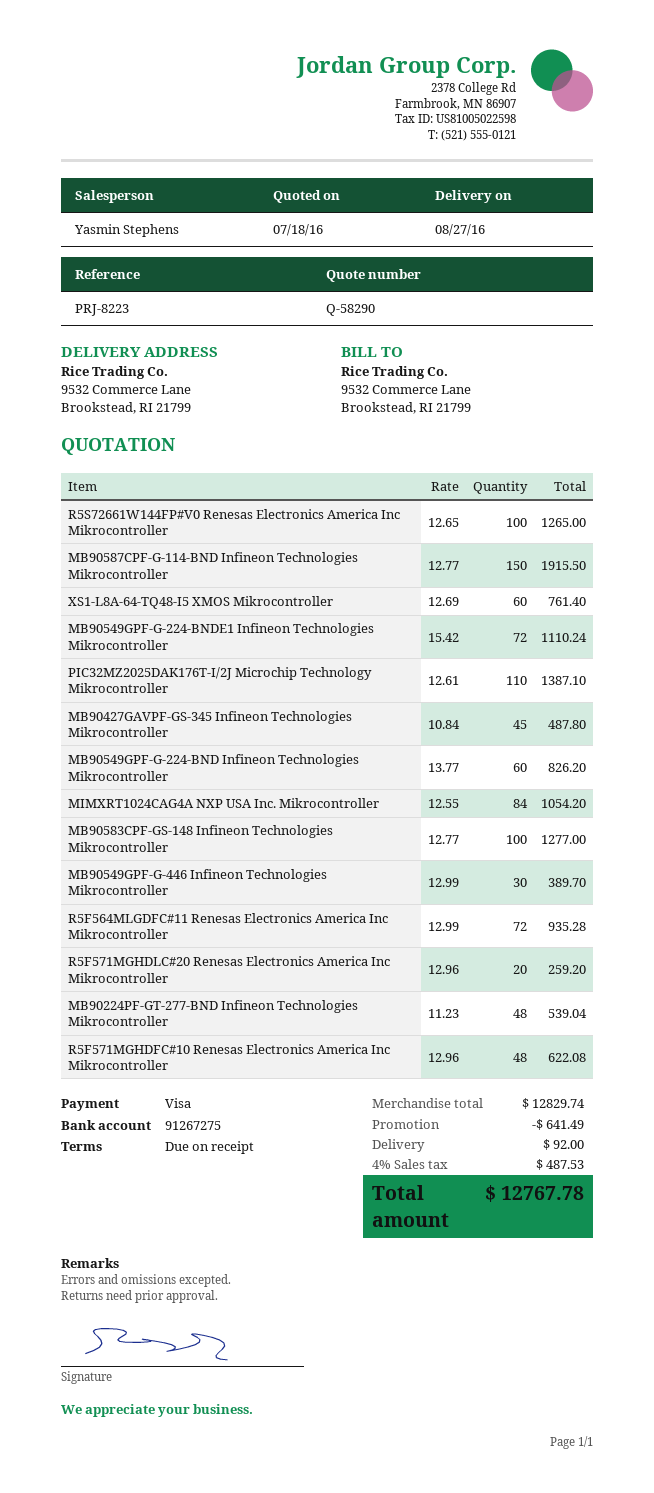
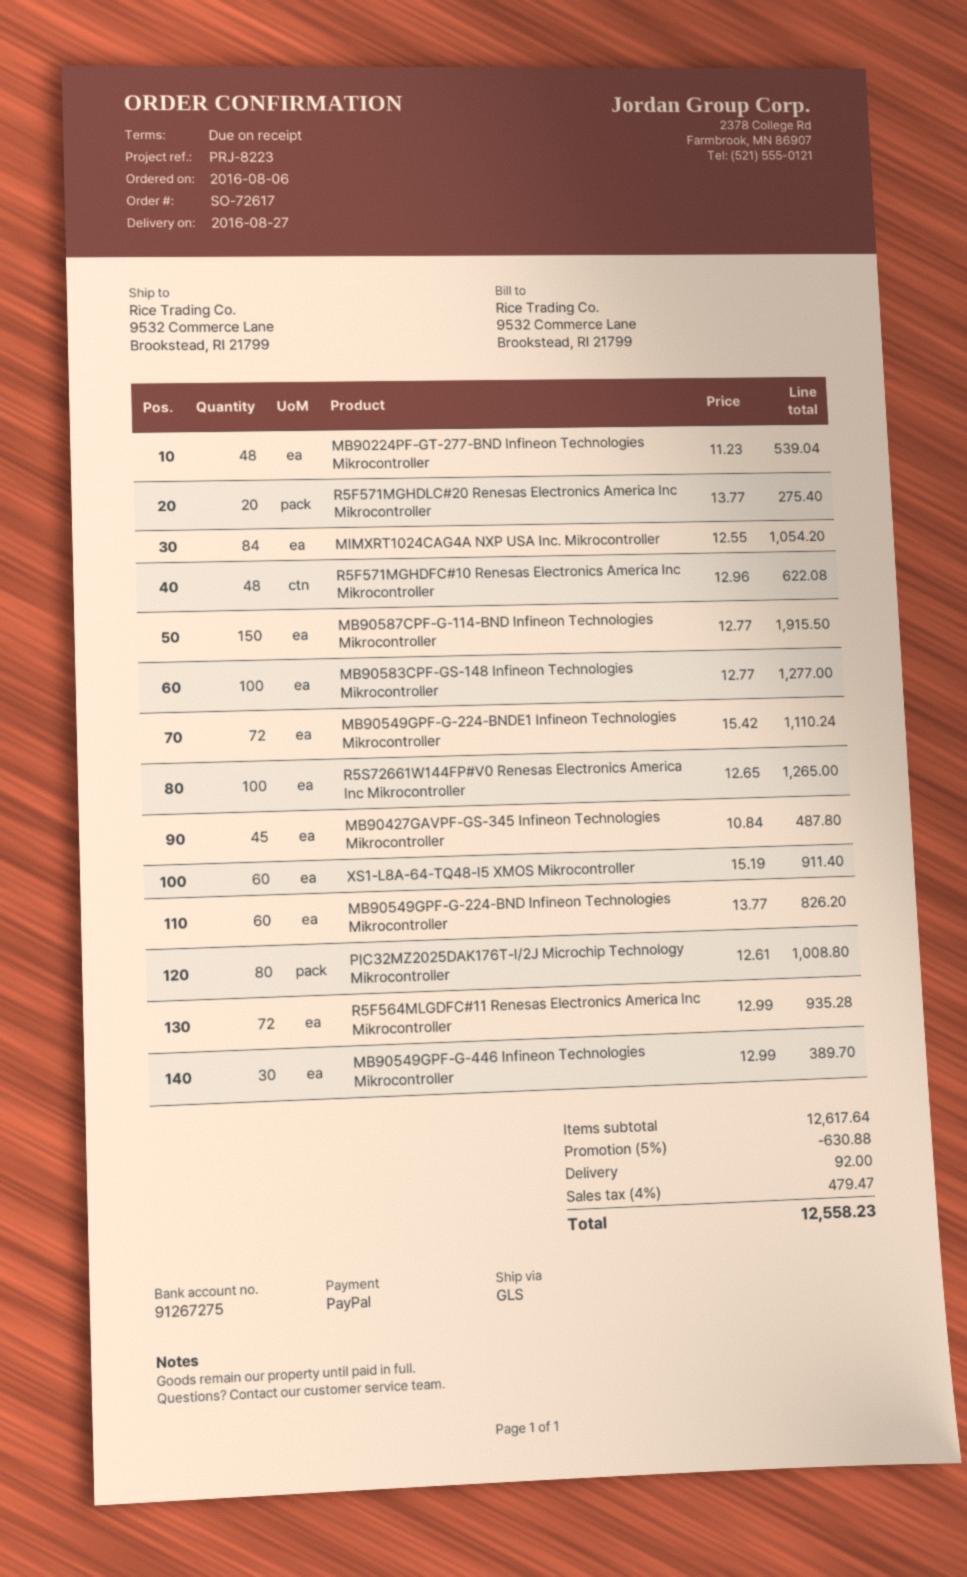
payment method: Visa -> PayPal
XS1-L8A-64-TQ48-I5 XMOS Mikrocontroller: 60 x 12.69 = 761.40 -> 60 x 15.19 = 911.40
PIC32MZ2025DAK176T-I/2J Microchip Technology Mikrocontroller: 110 x 12.61 = 1387.10 -> 80 x 12.61 = 1008.80
R5F571MGHDLC#20 Renesas Electronics America Inc Mikrocontroller: 20 x 12.96 = 259.20 -> 20 x 13.77 = 275.40
subtotal: 12829.74 -> 12617.64
discount: 641.49 -> 630.88
tax: 4% = 487.53 -> 4% = 479.47
total: 12767.78 -> 12558.23

